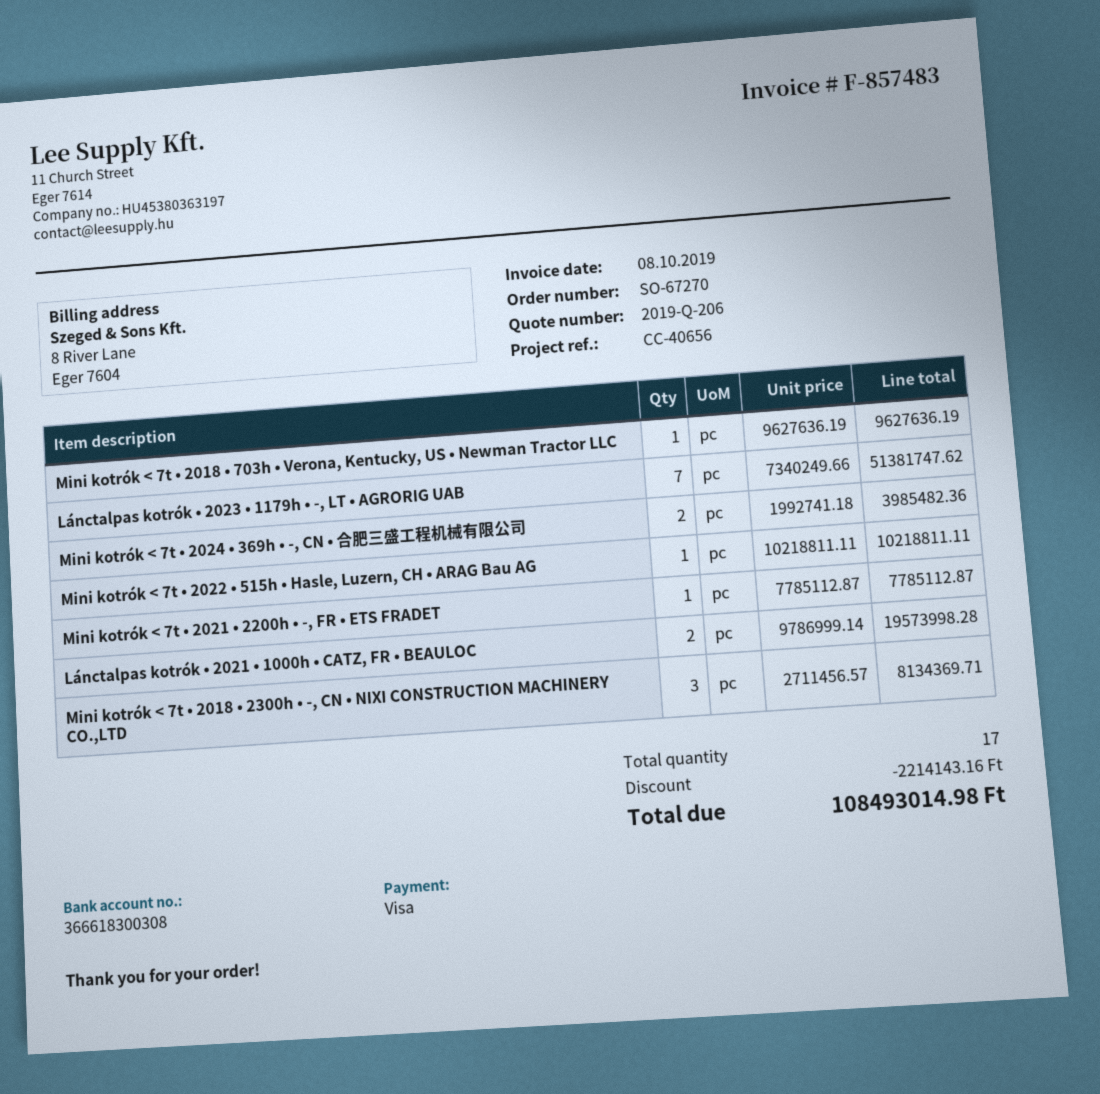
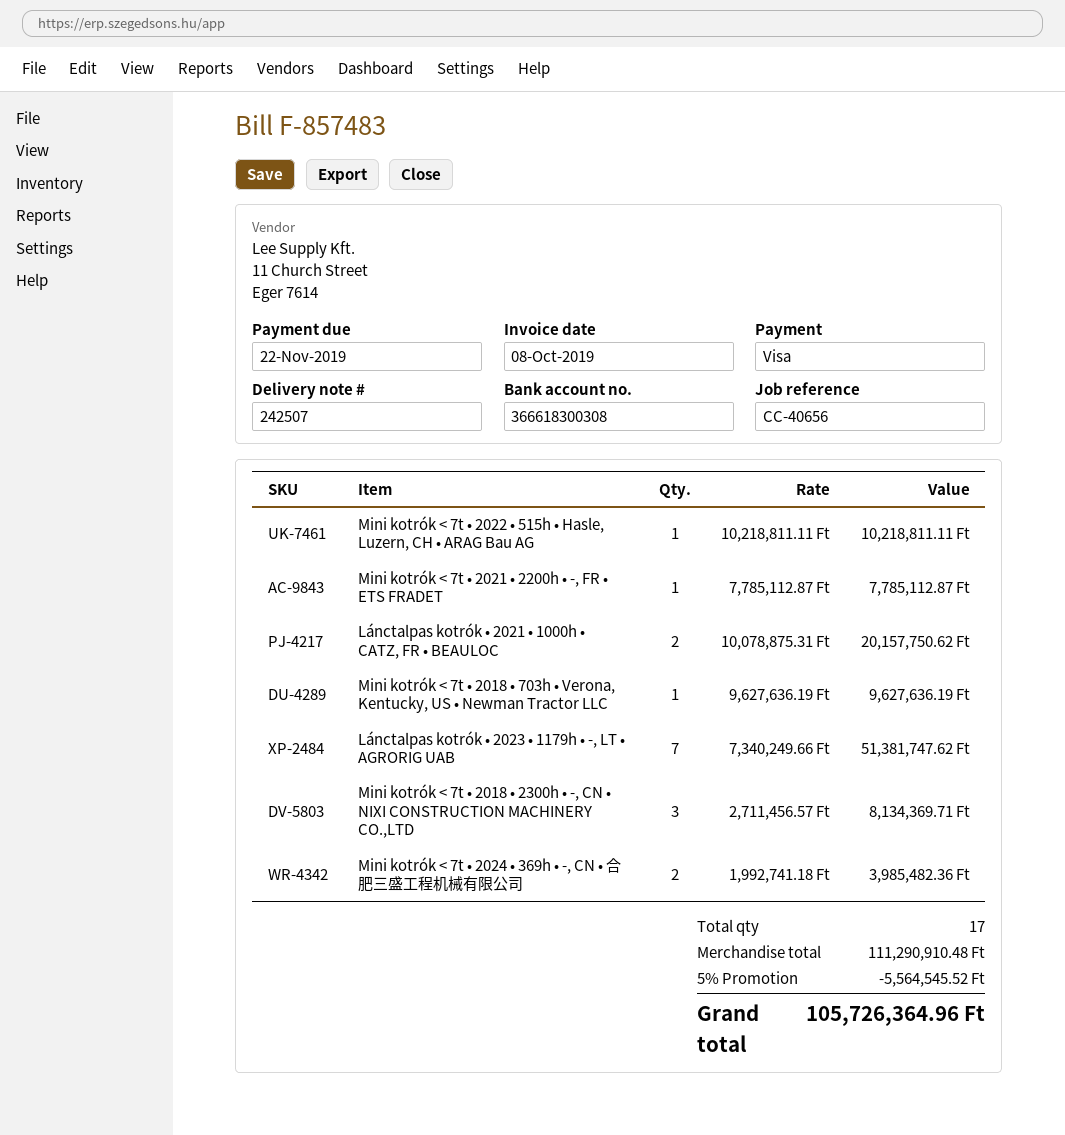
Lánctalpas kotrók • 2021 • 1000h • CATZ, FR • BEAULOC: 2 x 9786999.14 = 19573998.28 -> 2 x 10078875.31 = 20157750.62
discount: 2214143.16 -> 5564545.52
total: 108493014.98 -> 105726364.96

